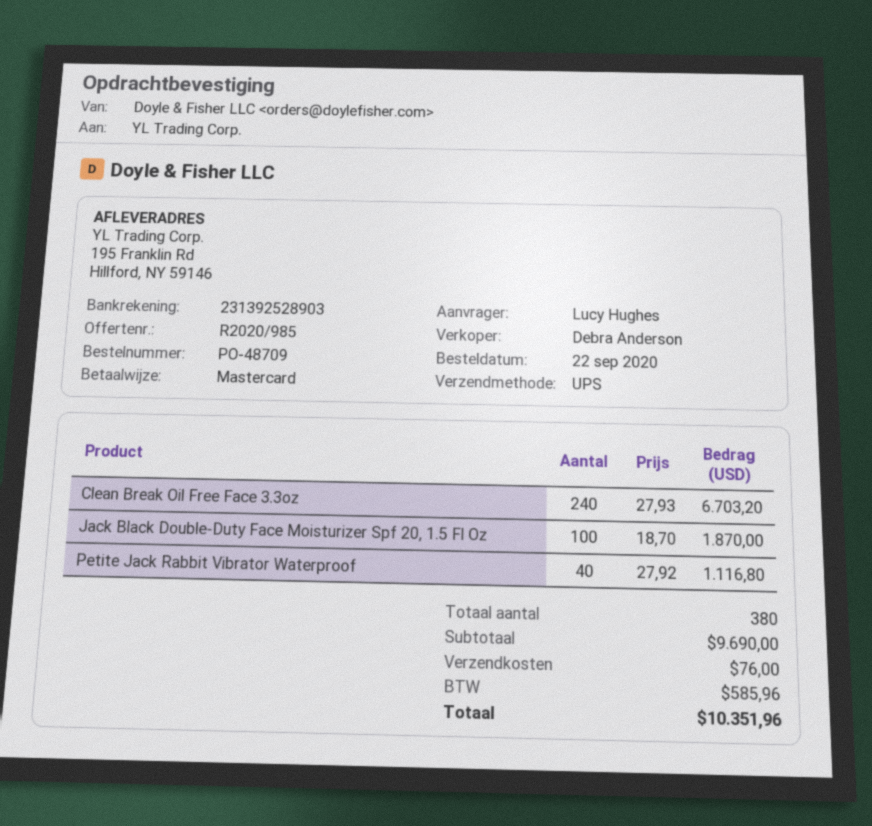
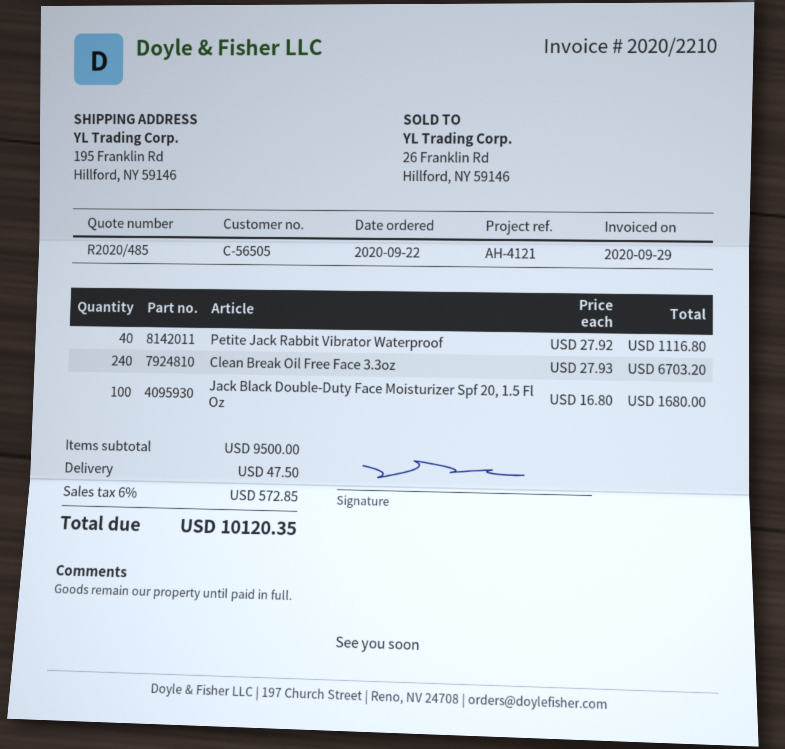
quote number: R2020/985 -> R2020/485
Jack Black Double-Duty Face Moisturizer Spf 20, 1.5 Fl Oz: 100 x 18.70 = 1870.00 -> 100 x 16.80 = 1680.00
subtotal: 9690.00 -> 9500.00
shipping: 76.00 -> 47.50
tax: 585.96 -> 572.85
total: 10351.96 -> 10120.35

